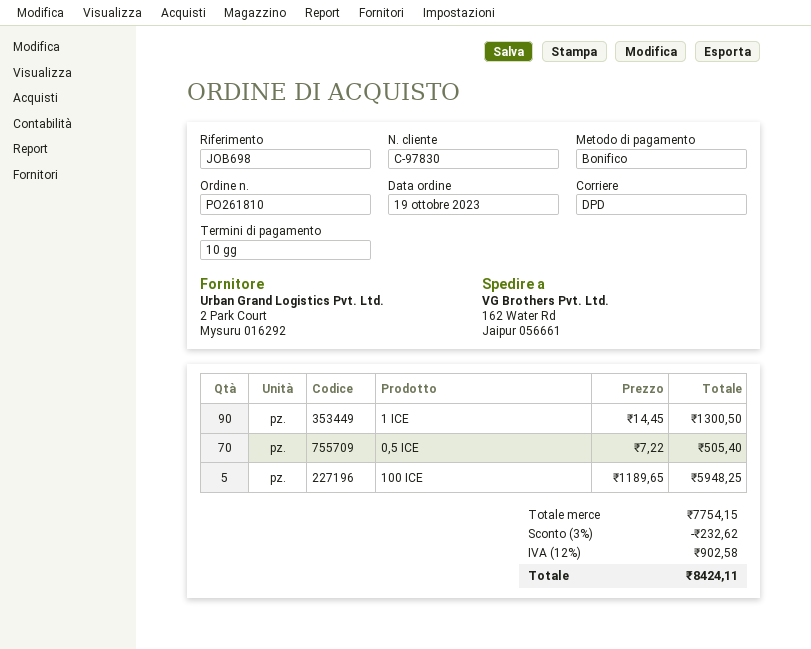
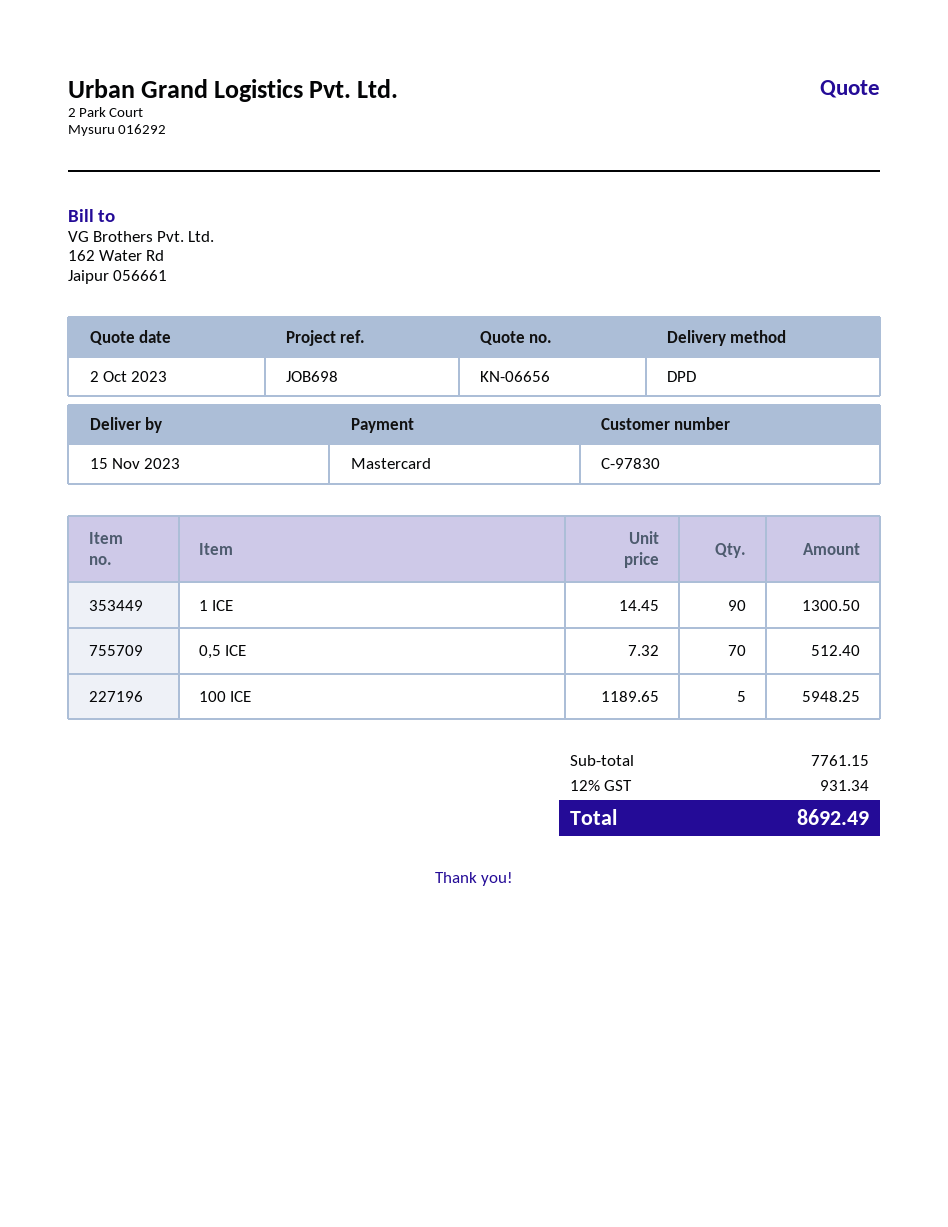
payment method: bank transfer -> Mastercard
0,5 ICE: 70 x 7.22 = 505.40 -> 70 x 7.32 = 512.40
subtotal: 7754.15 -> 7761.15
discount: 3% = 232.62 -> none
tax: 12% = 902.58 -> 12% = 931.34
total: 8424.11 -> 8692.49

